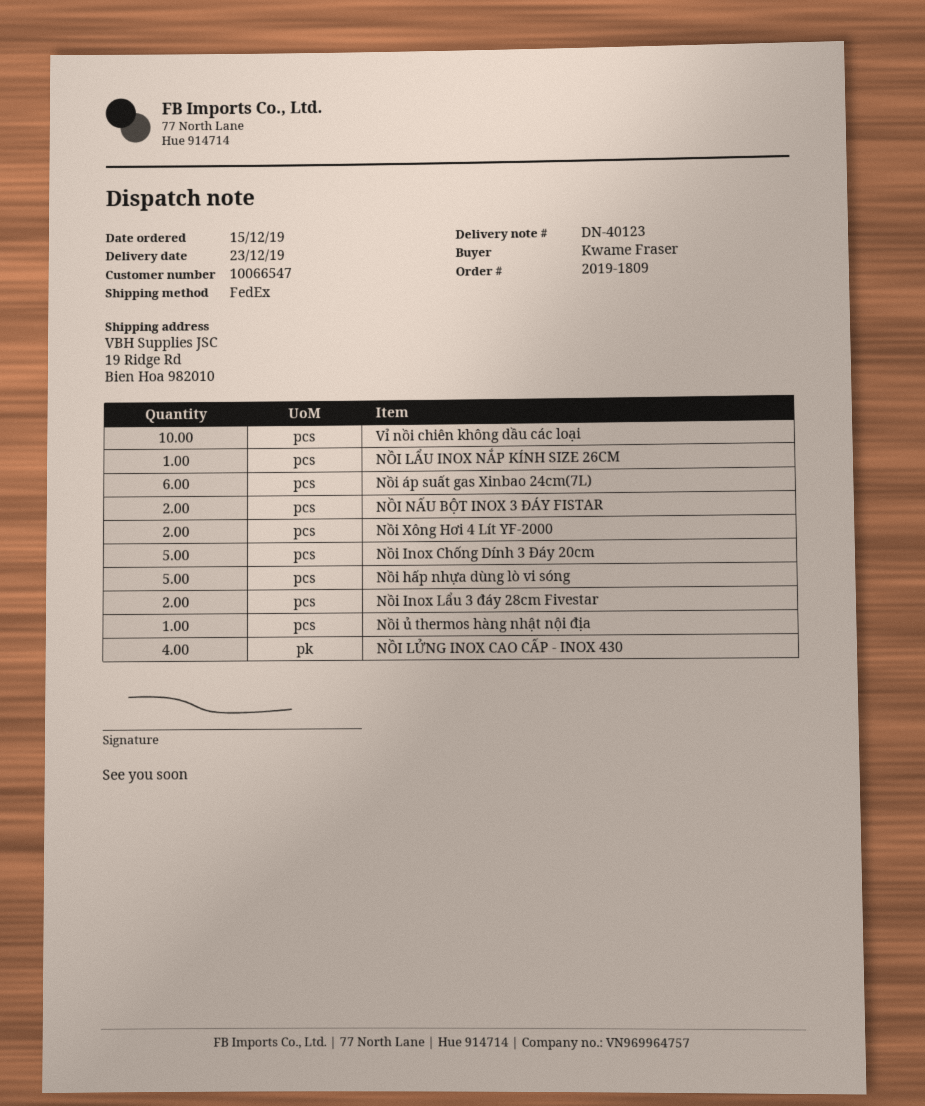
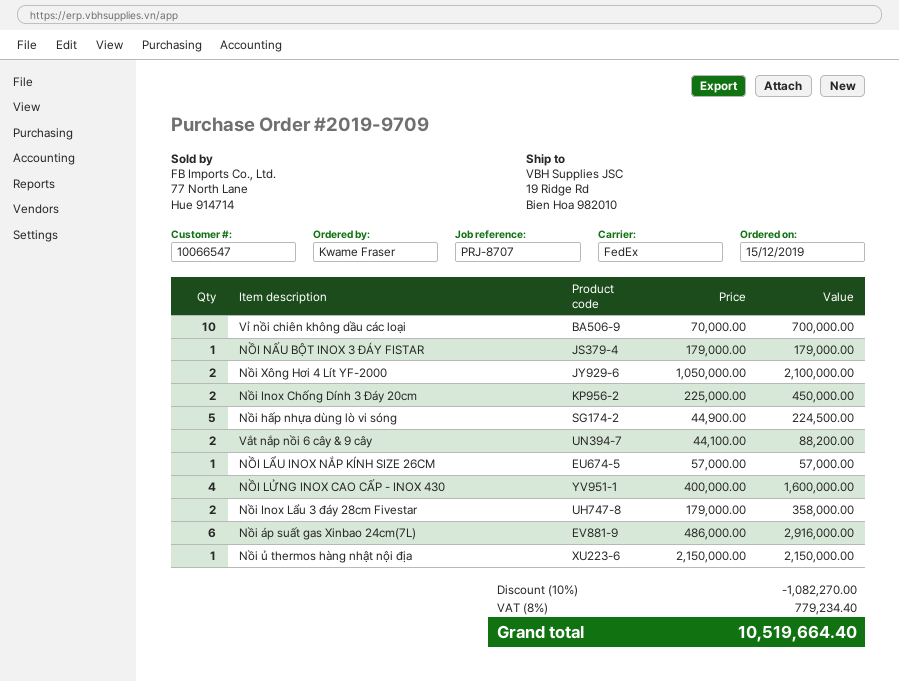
order number: 2019-1809 -> 2019-9709
NỒI NẤU BỘT INOX 3 ĐÁY FISTAR: 2 -> 1
Nồi Inox Chống Dính 3 Đáy 20cm: 5 -> 2
Vắt nắp nồi 6 cây & 9 cây: none -> 2

